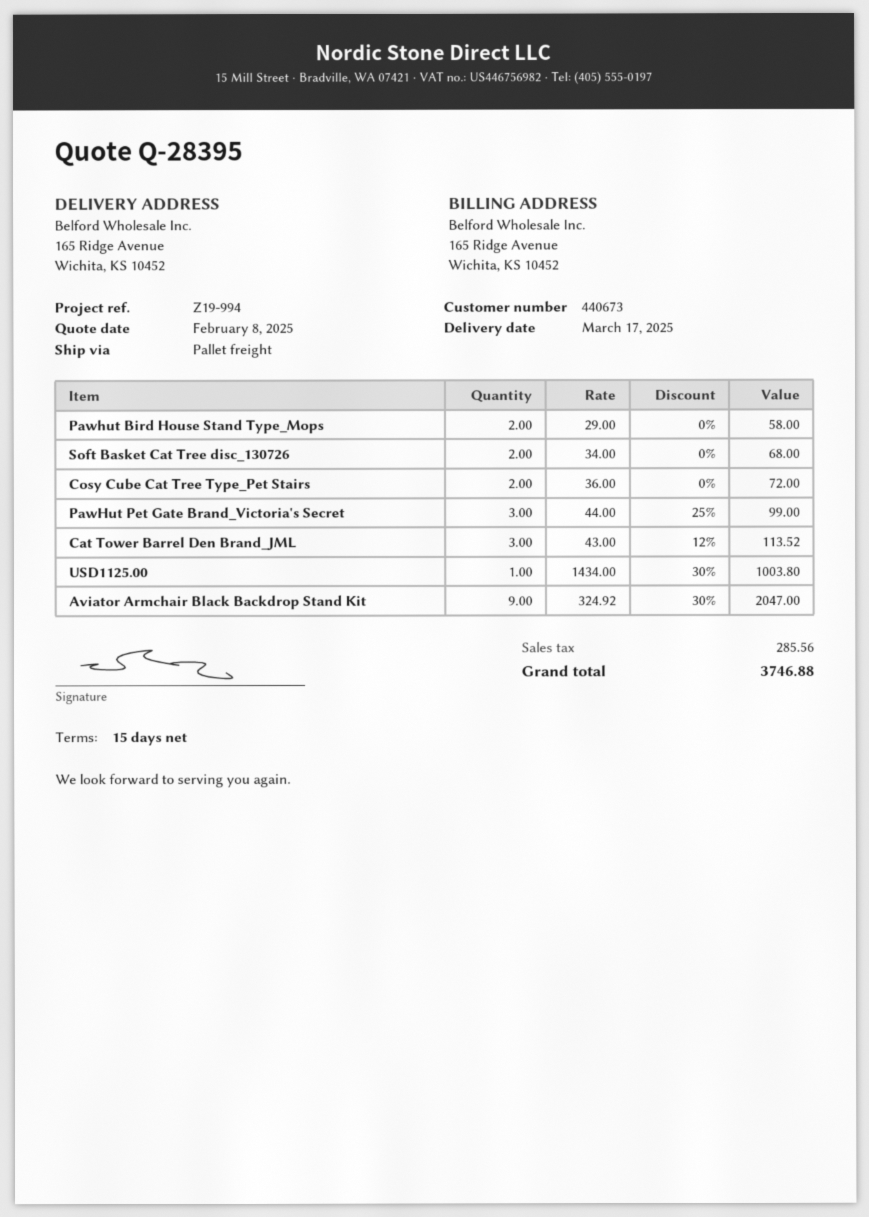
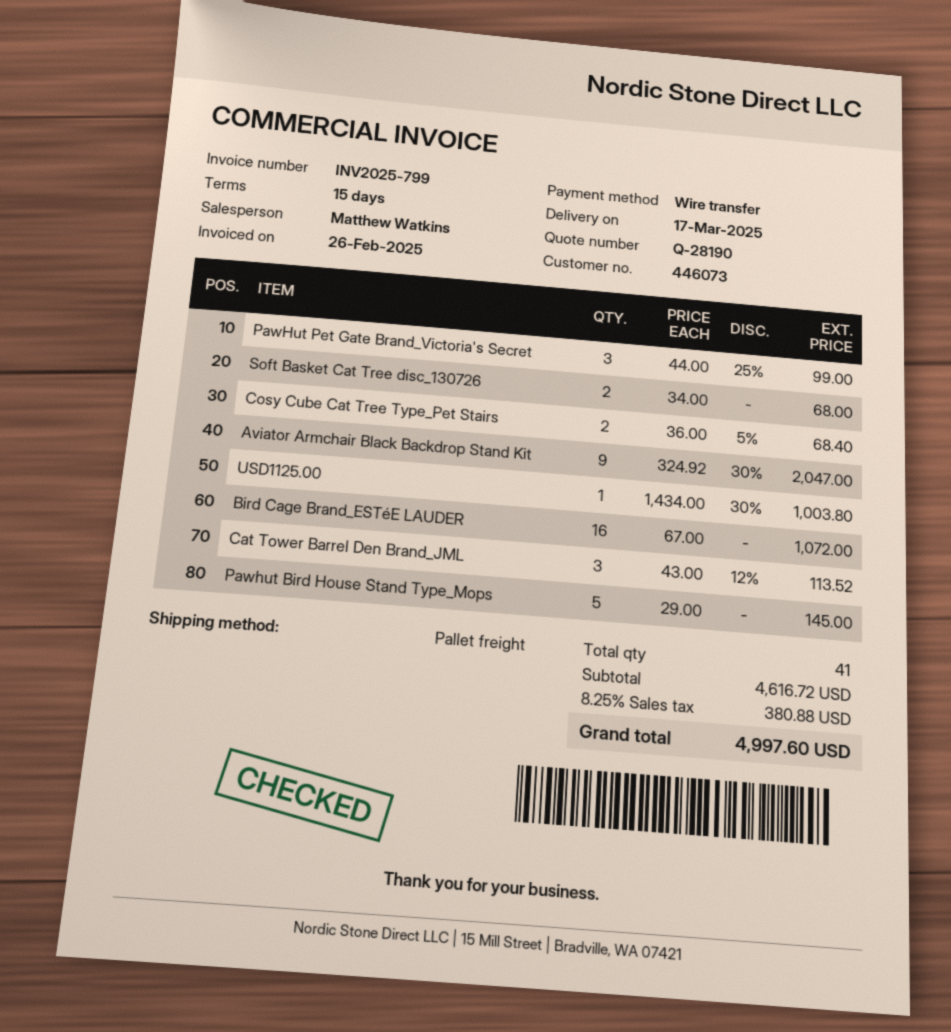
quote number: Q-28395 -> Q-28190
customer number: 440673 -> 446073
Pawhut Bird House Stand Type_Mops: 2 x 29.00 = 58.00 -> 5 x 29.00 = 145.00
Cosy Cube Cat Tree Type_Pet Stairs: 2 x 36.00 = 72.00 -> 2 x 36.00 - 5% = 68.40
Bird Cage Brand_ESTéE LAUDER: none -> 16 x 67.00 = 1072.00
tax: 285.56 -> 380.88
total: 3746.88 -> 4997.60

